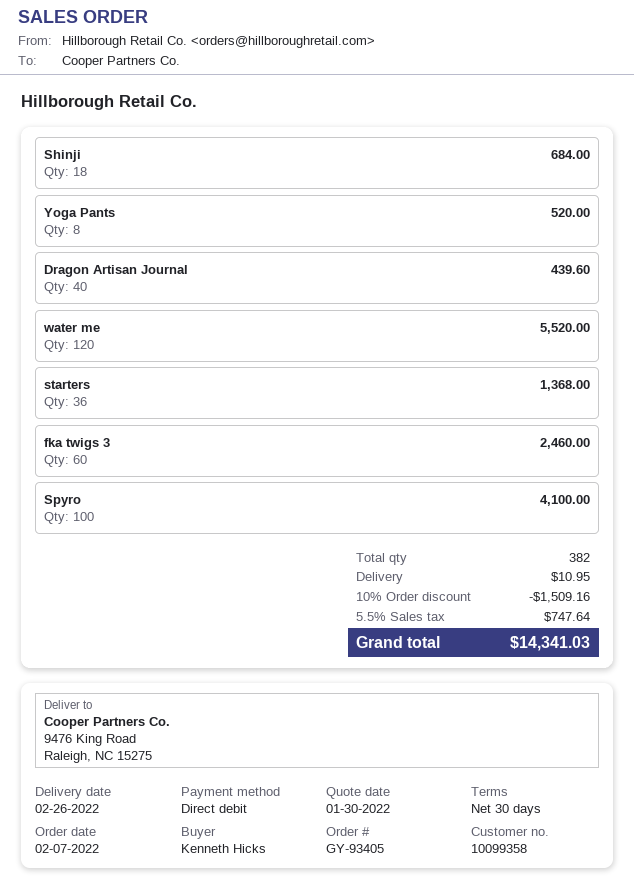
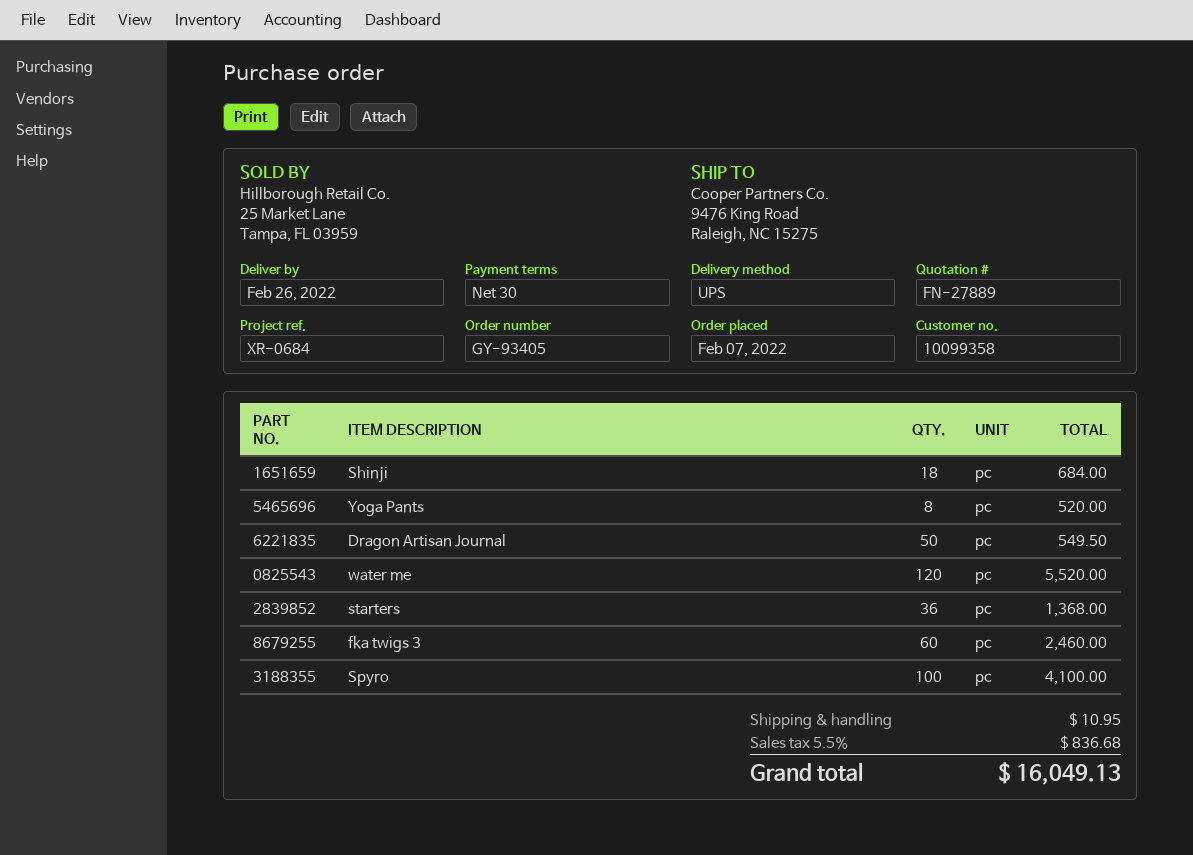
Dragon Artisan Journal: 40 for 439.60 -> 50 for 549.50
discount: 10% = 1509.16 -> none
tax: 5.5% = 747.64 -> 5.5% = 836.68
total: 14341.03 -> 16049.13

